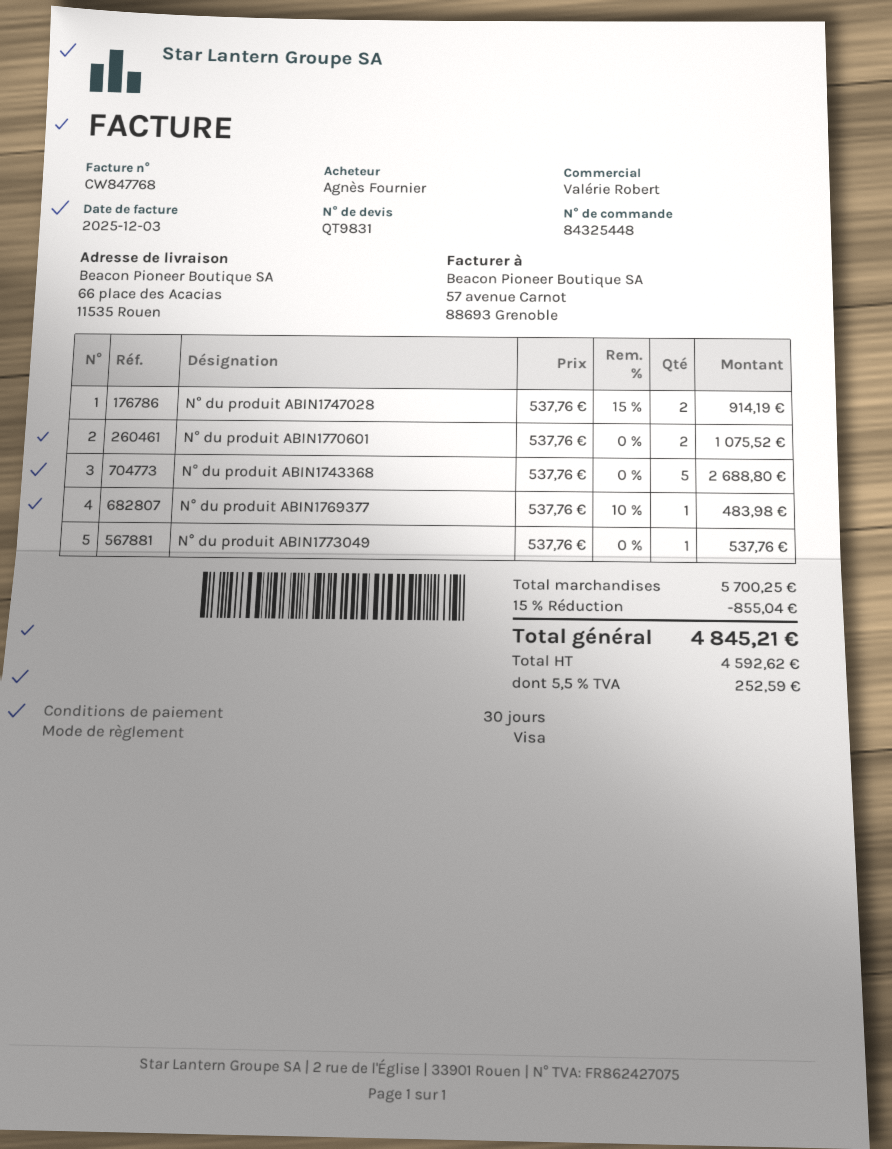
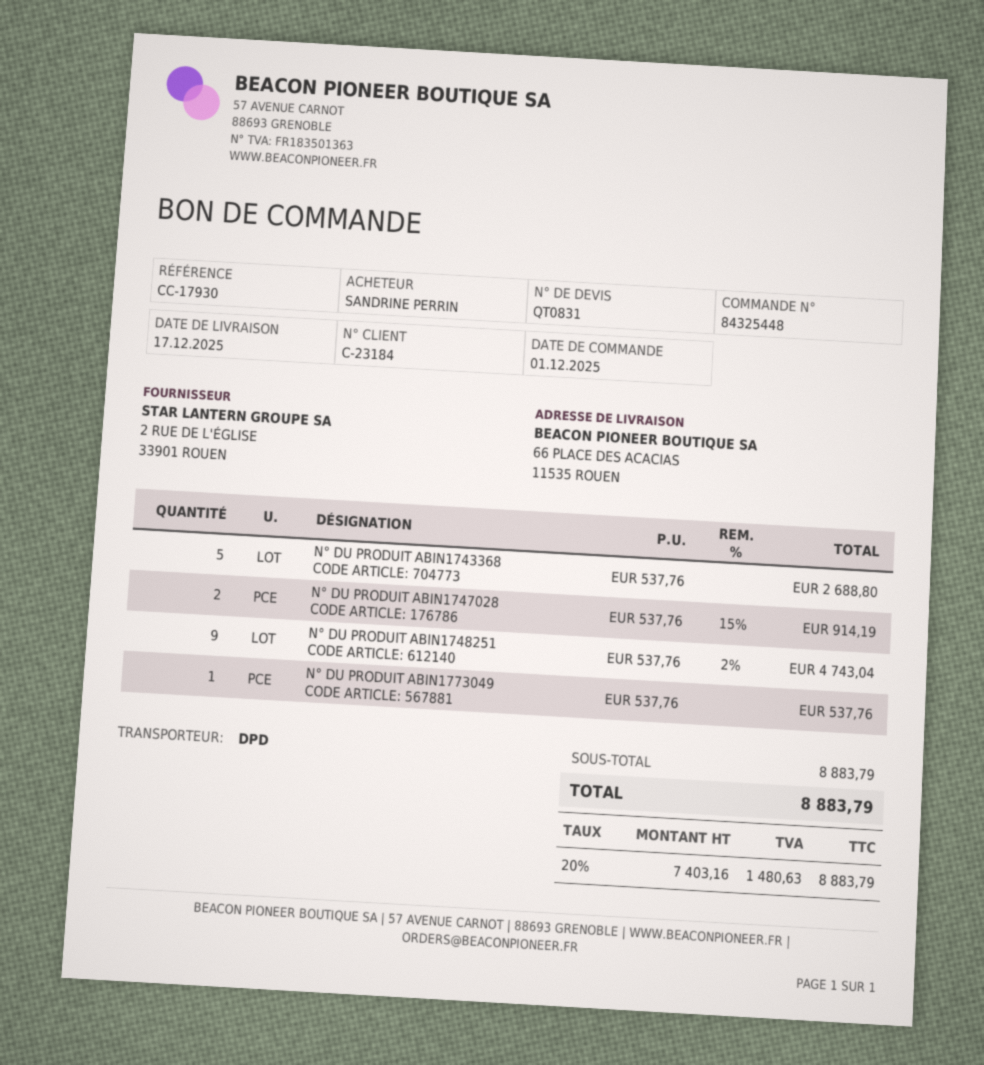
quote number: QT9831 -> QT0831
ordered by: Agnès Fournier -> SANDRINE PERRIN
N° du produit ABIN1770601: 2 x 537.76 = 1075.52 -> none
N° du produit ABIN1769377: 1 x 537.76 - 10% = 483.98 -> none
N° DU PRODUIT ABIN1748251: none -> 9 x 537.76 - 2% = 4743.04
subtotal: 5700.25 -> 8883.79
discount: 15% = 855.04 -> none
net: 4592.62 -> 7403.16
tax: 5.5% = 252.59 -> 20% = 1480.63
total: 4845.21 -> 8883.79

